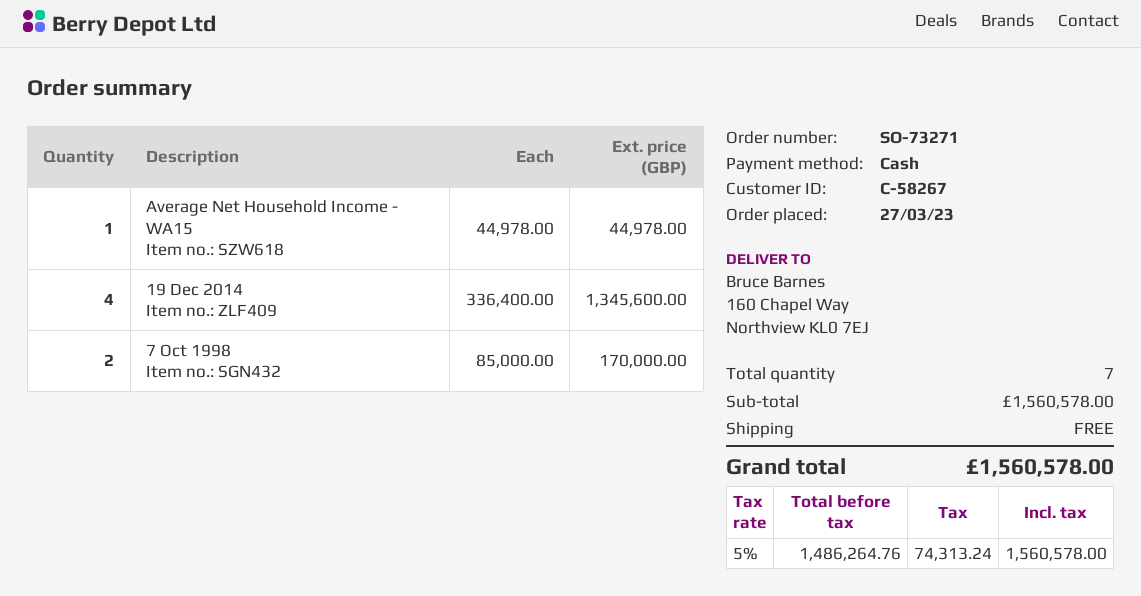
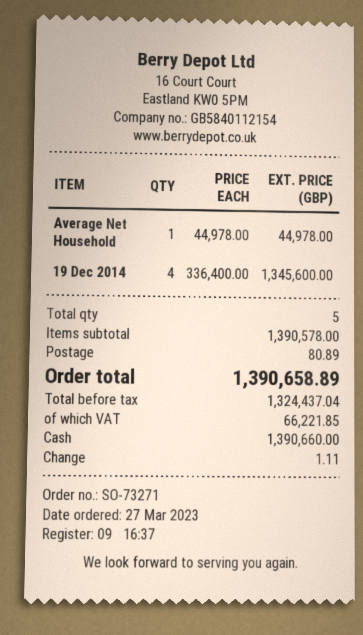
7 Oct 1998: 2 x 85000.00 = 170000.00 -> none
total quantity: 7 -> 5
subtotal: 1560578.00 -> 1390578.00
shipping: 0.00 -> 80.89
net: 1486264.76 -> 1324437.04
tax: 74313.24 -> 66221.85
total: 1560578.00 -> 1390658.89

